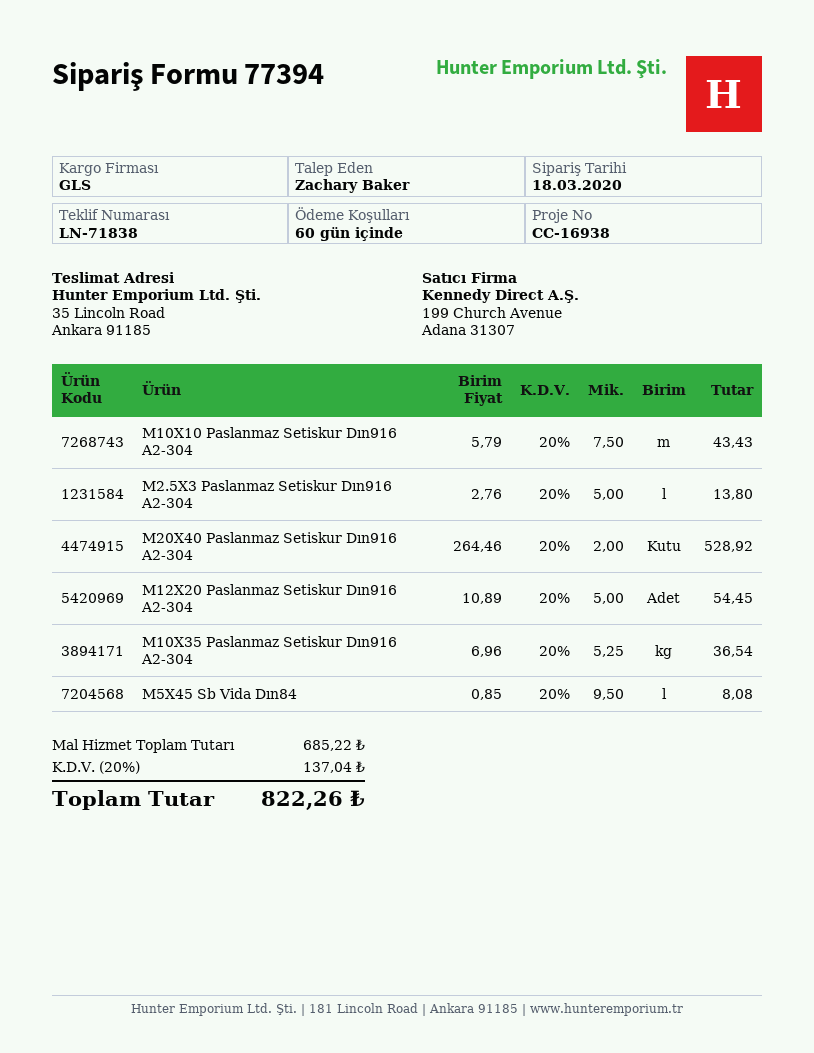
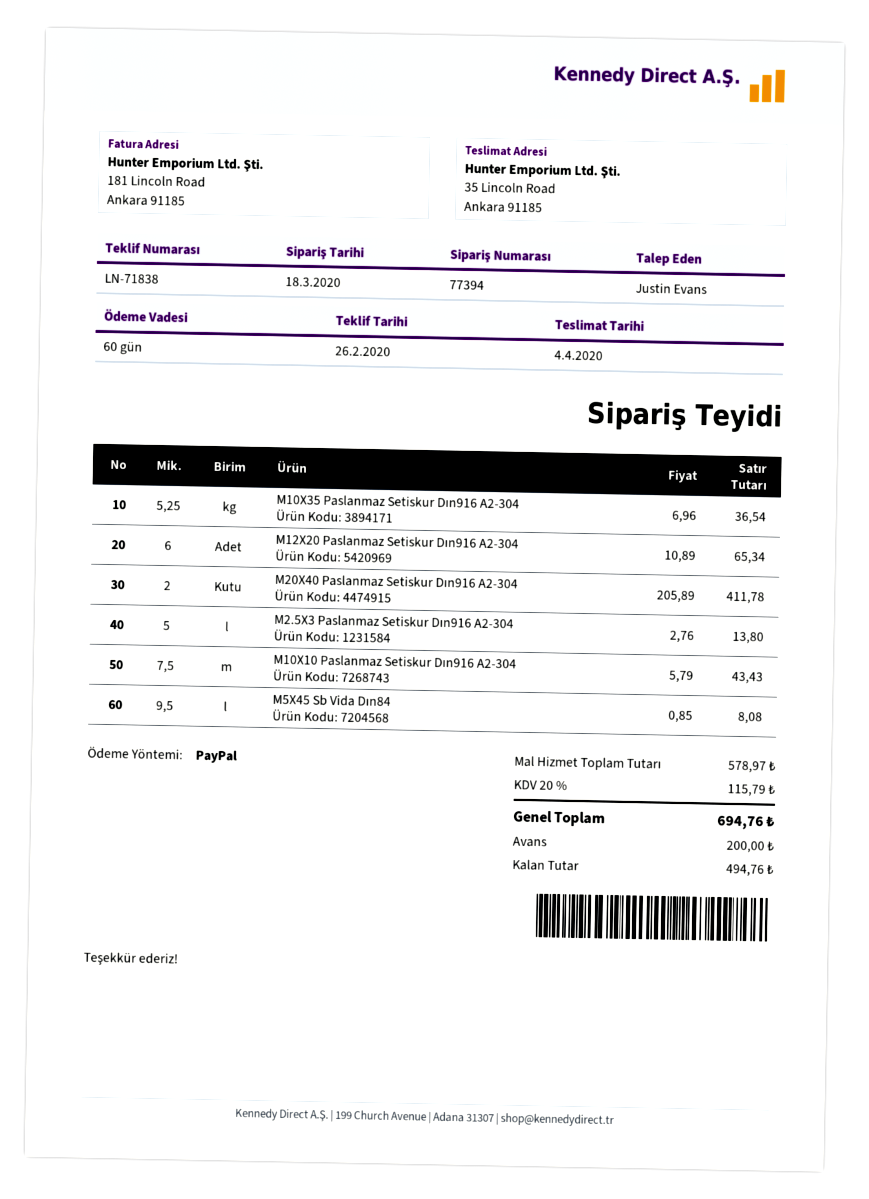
ordered by: Zachary Baker -> Justin Evans
M20X40 Paslanmaz Setiskur Dın916 A2-304: 2 x 264.46 = 528.92 -> 2 x 205.89 = 411.78
M12X20 Paslanmaz Setiskur Dın916 A2-304: 5 x 10.89 = 54.45 -> 6 x 10.89 = 65.34
subtotal: 685.22 -> 578.97
tax: 20% = 137.04 -> 20% = 115.79
total: 822.26 -> 694.76

